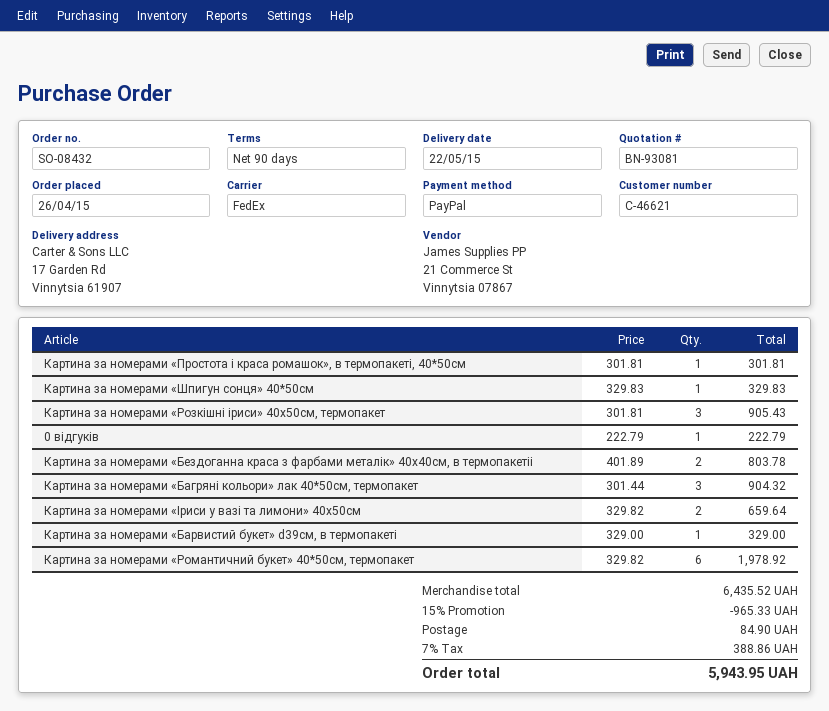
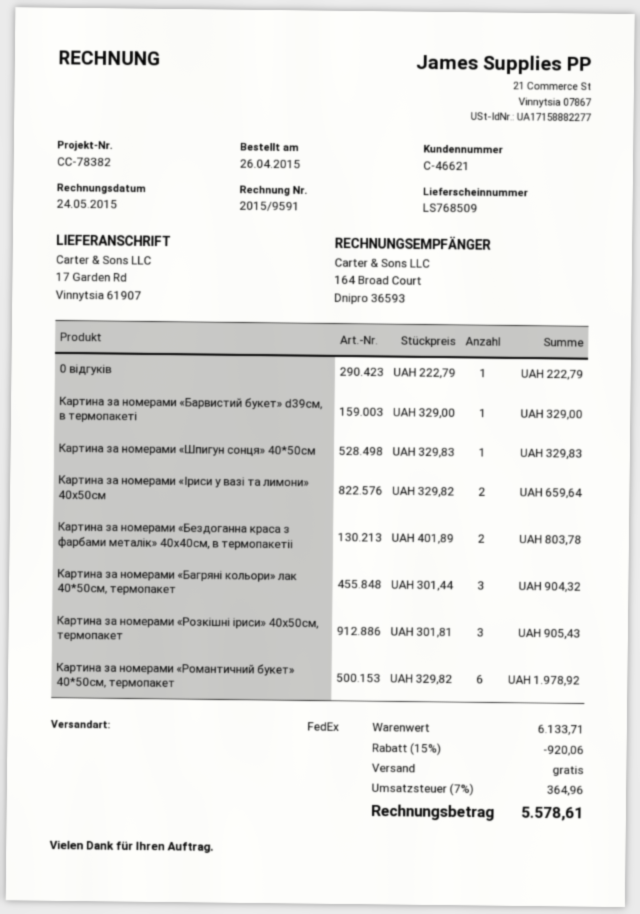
Картина за номерами «Простота і краса ромашок», в термопакеті, 40*50см: 1 x 301.81 = 301.81 -> none
subtotal: 6435.52 -> 6133.71
discount: 15% = 965.33 -> 15% = 920.06
shipping: 84.90 -> 0.00
tax: 7% = 388.86 -> 7% = 364.96
total: 5943.95 -> 5578.61

